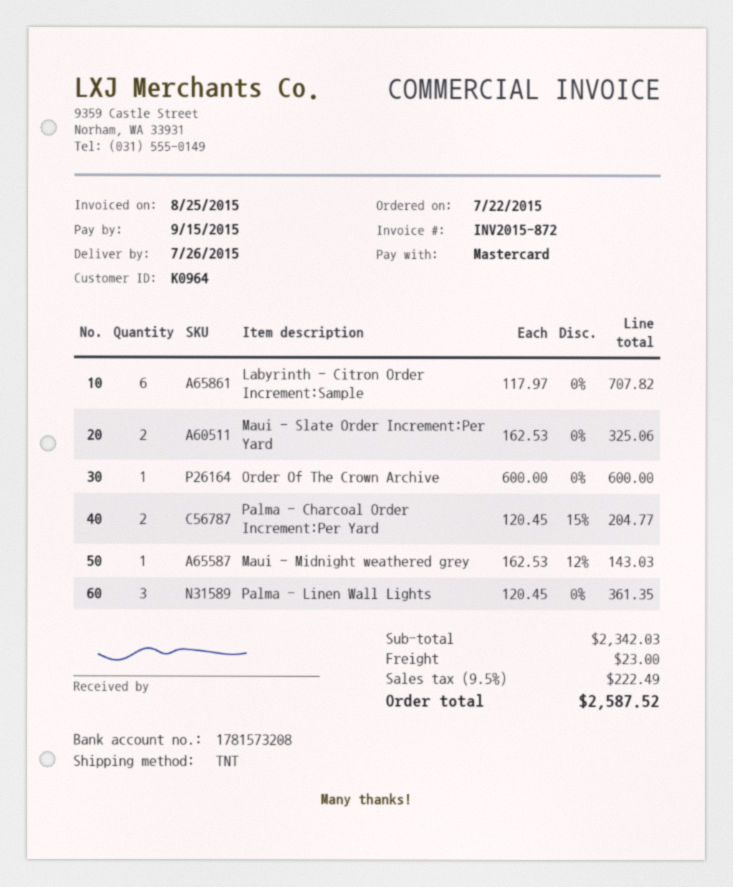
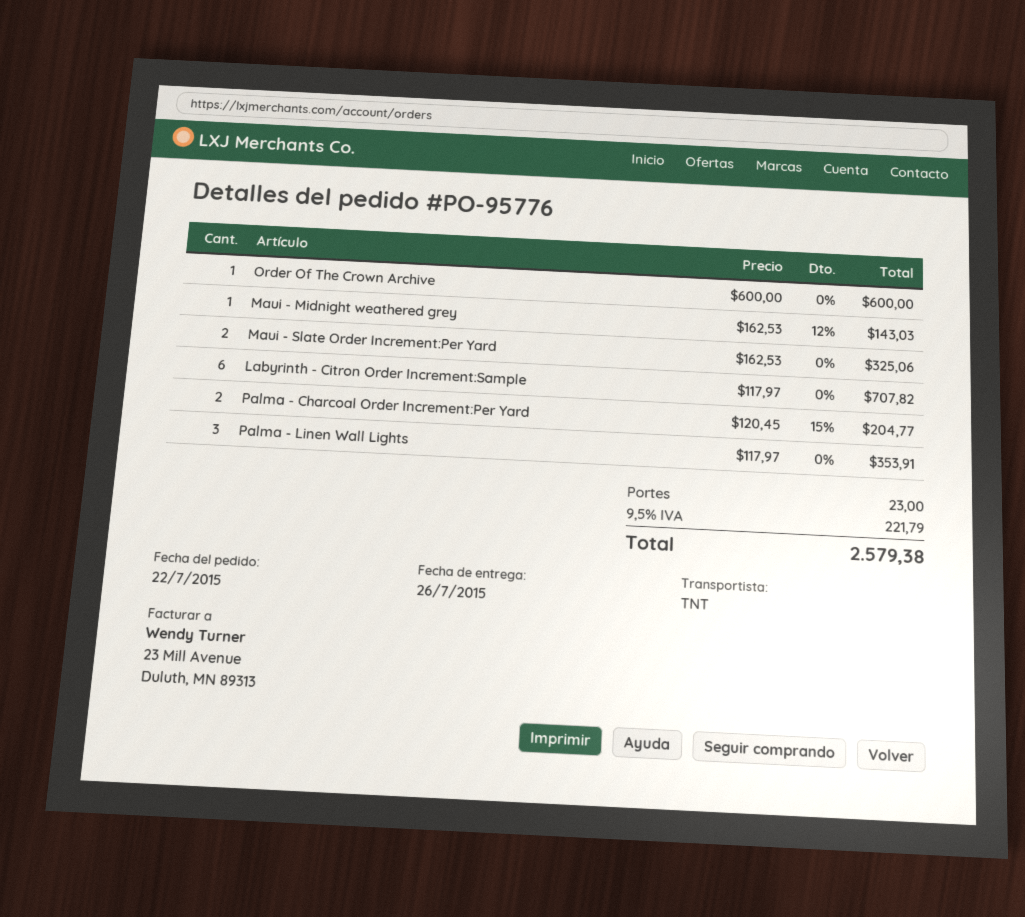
Palma - Linen Wall Lights: 3 x 120.45 = 361.35 -> 3 x 117.97 = 353.91
tax: 9.5% = 222.49 -> 9.5% = 221.79
total: 2587.52 -> 2579.38

